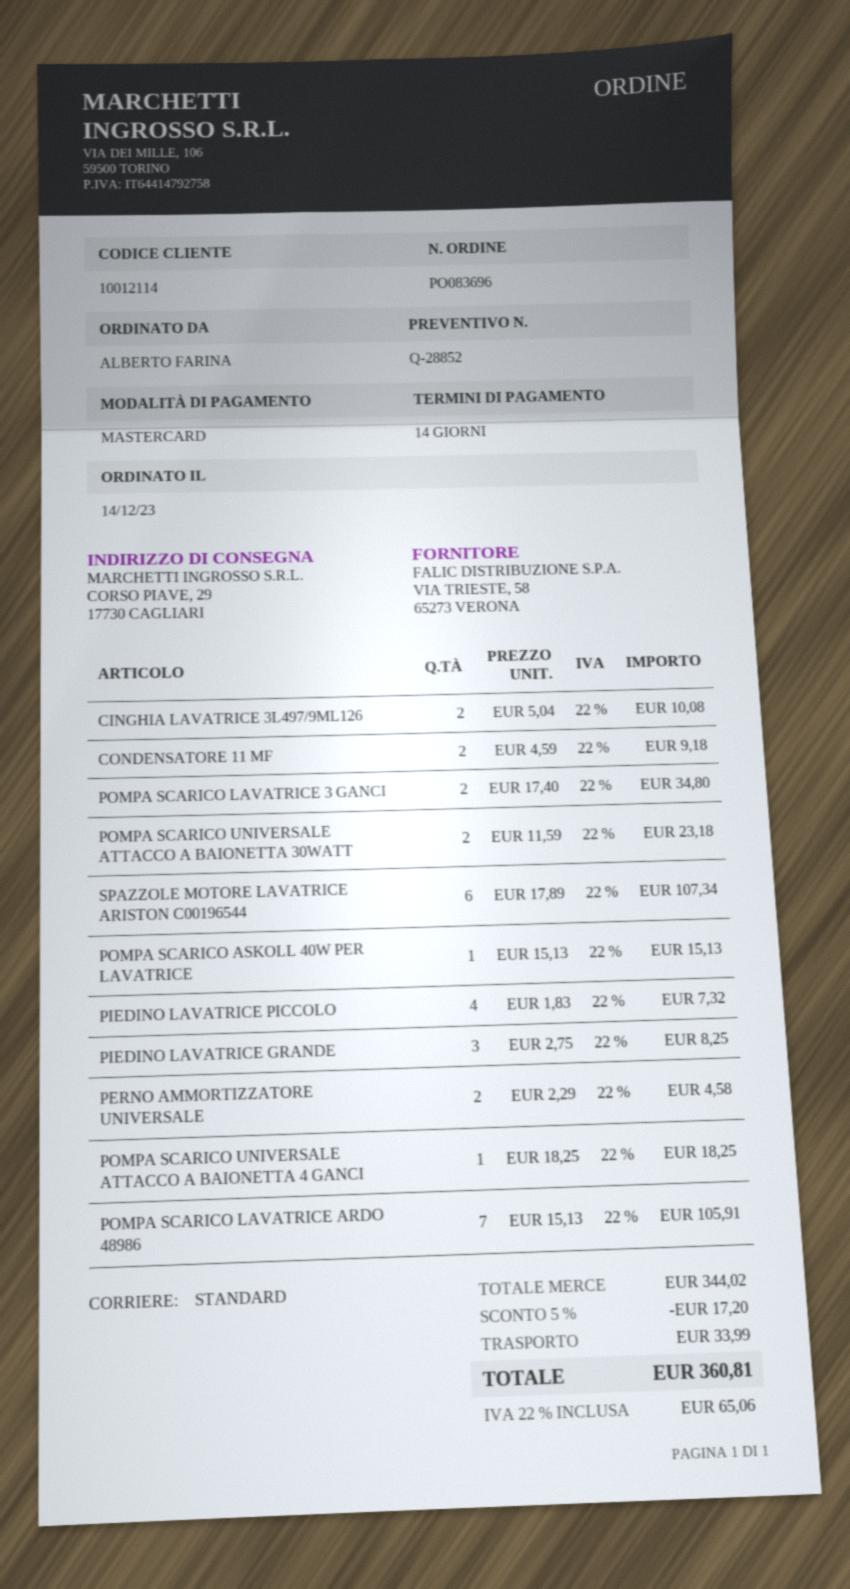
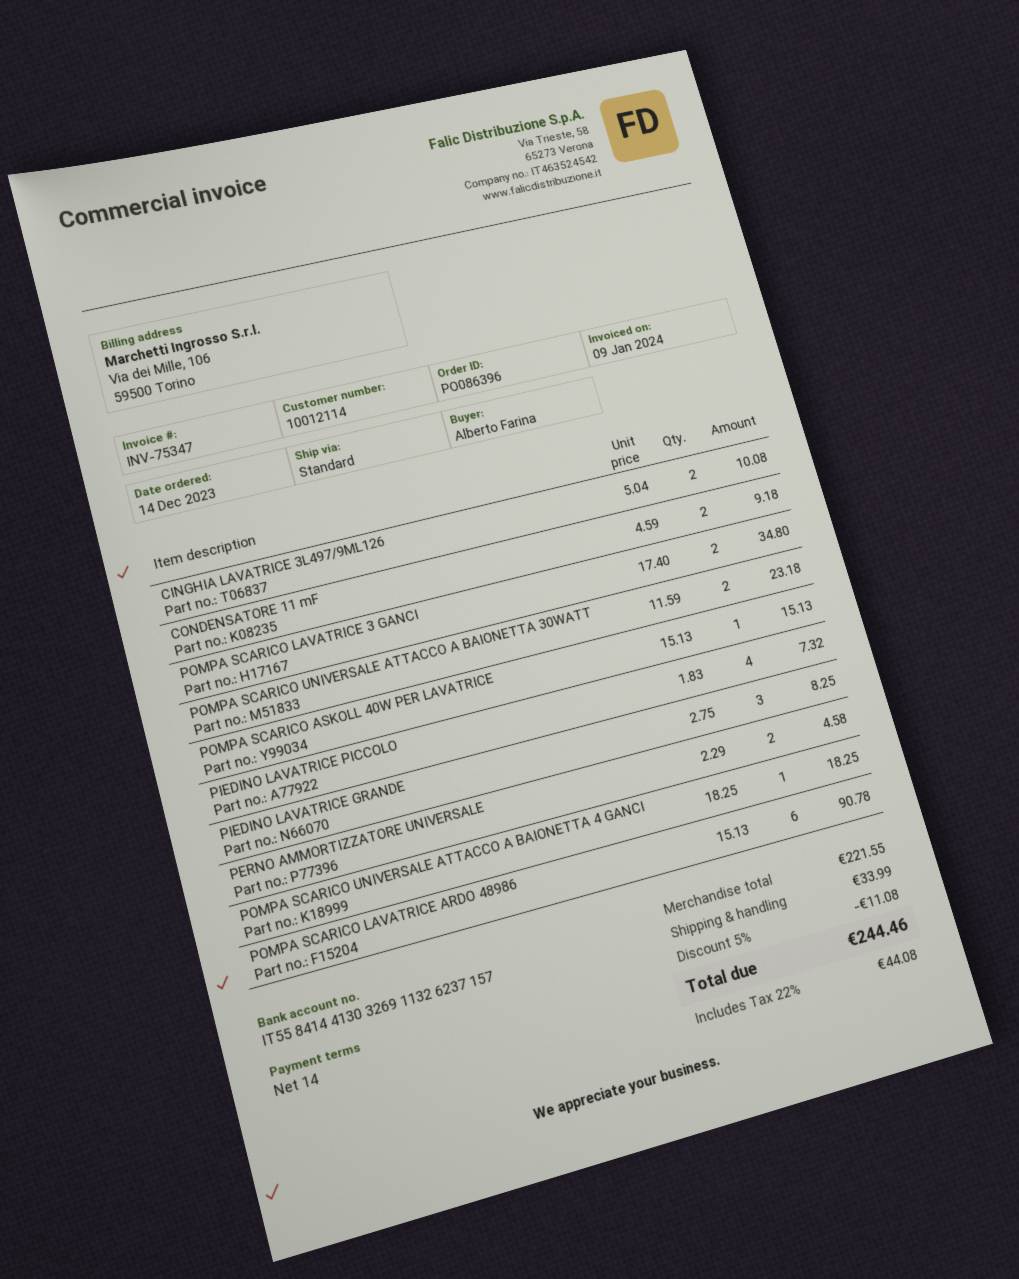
order number: PO083696 -> PO086396
SPAZZOLE MOTORE LAVATRICE ARISTON C00196544: 6 x 17.89 = 107.34 -> none
POMPA SCARICO LAVATRICE ARDO 48986: 7 x 15.13 = 105.91 -> 6 x 15.13 = 90.78
subtotal: 344.02 -> 221.55
discount: 5% = 17.20 -> 5% = 11.08
tax: 22% = 65.06 -> 22% = 44.08
total: 360.81 -> 244.46

